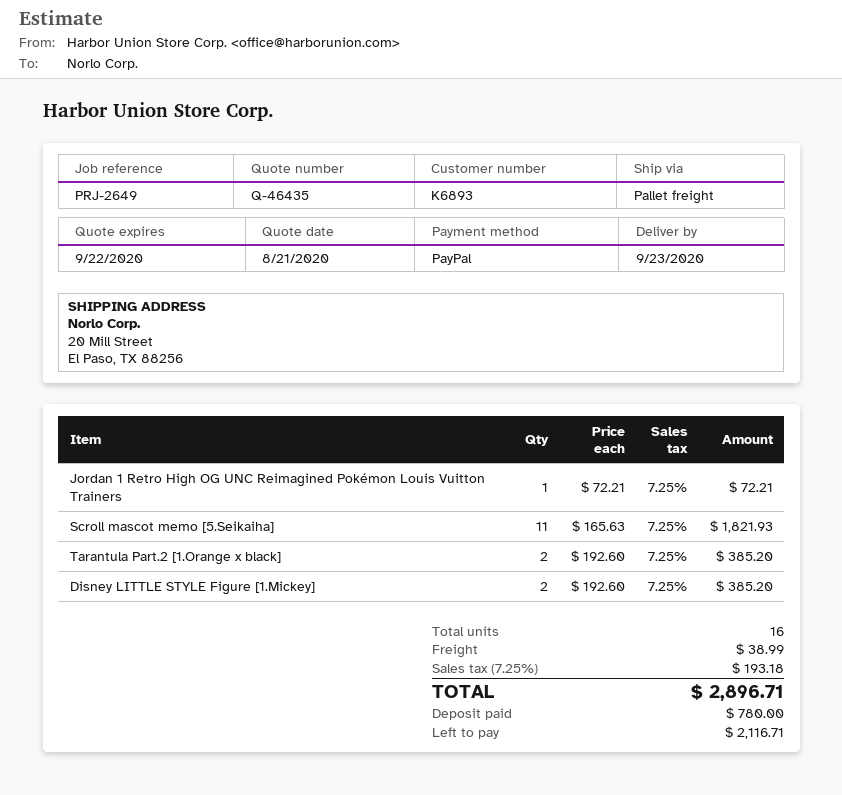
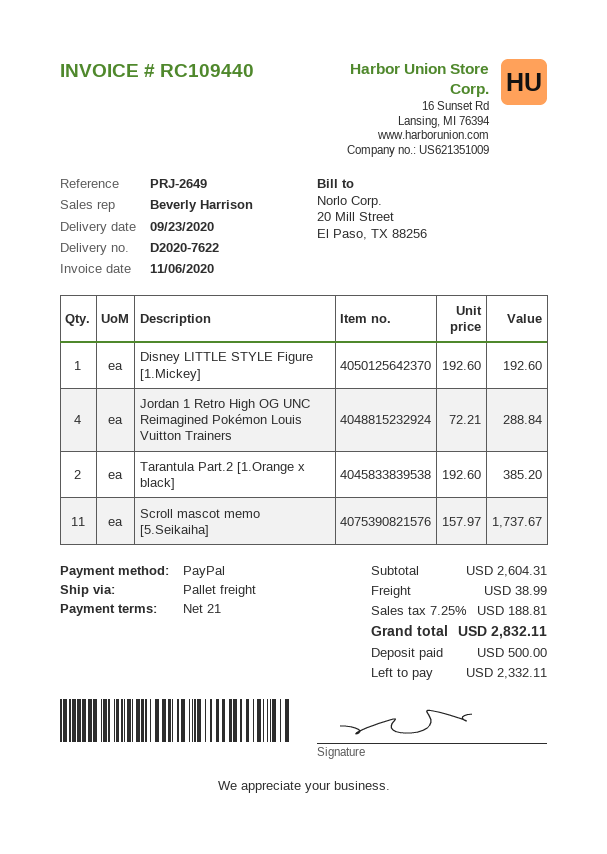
Jordan 1 Retro High OG UNC Reimagined Pokémon Louis Vuitton Trainers: 1 x 72.21 = 72.21 -> 4 x 72.21 = 288.84
Scroll mascot memo [5.Seikaiha]: 11 x 165.63 = 1821.93 -> 11 x 157.97 = 1737.67
Disney LITTLE STYLE Figure [1.Mickey]: 2 x 192.60 = 385.20 -> 1 x 192.60 = 192.60
tax: 7.25% = 193.18 -> 7.25% = 188.81
total: 2896.71 -> 2832.11
deposit: 780.00 -> 500.00
balance: 2116.71 -> 2332.11

